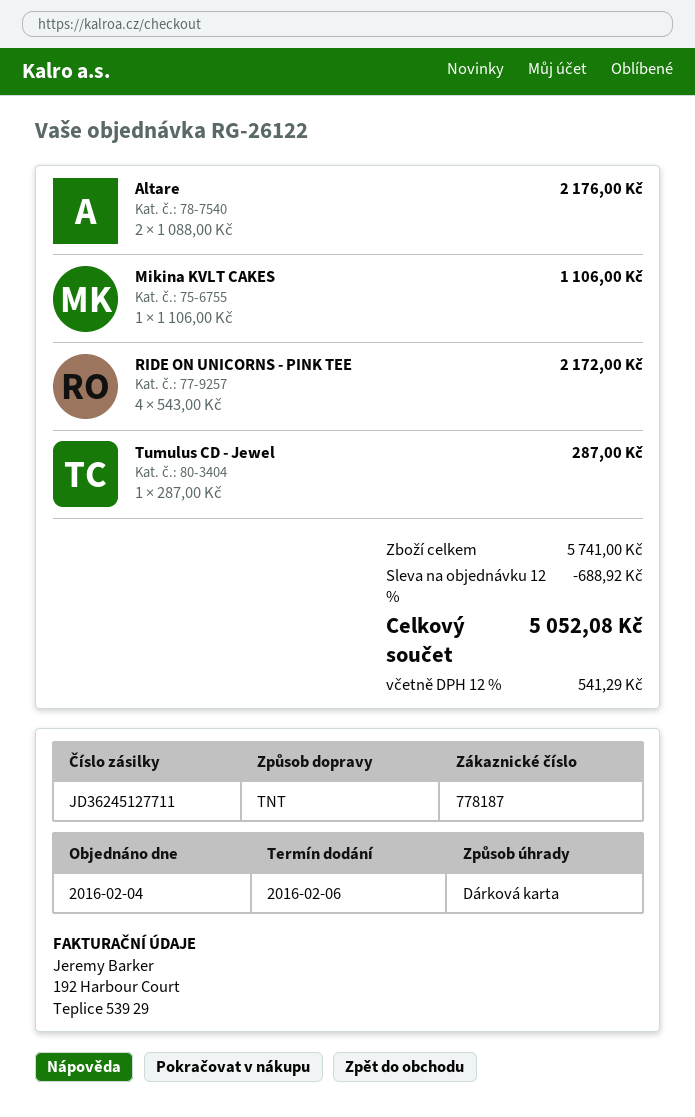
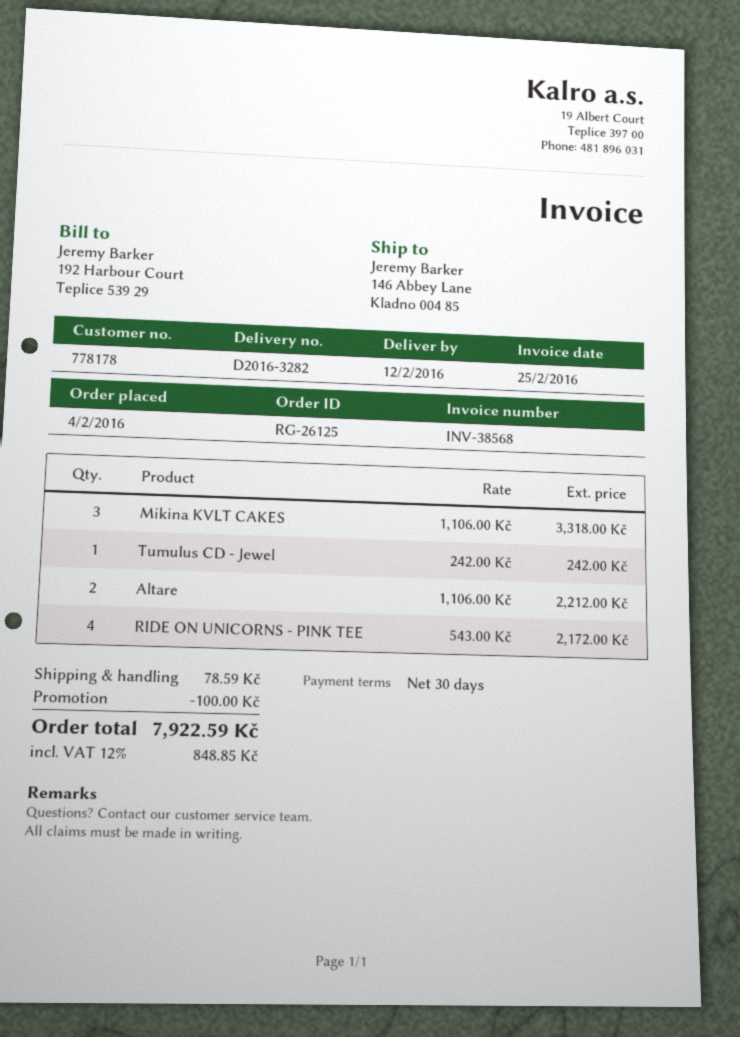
order number: RG-26122 -> RG-26125
delivery date: 2016-02-06 -> 2016-02-12
customer number: 778187 -> 778178
Altare: 2 x 1088.00 = 2176.00 -> 2 x 1106.00 = 2212.00
Mikina KVLT CAKES: 1 x 1106.00 = 1106.00 -> 3 x 1106.00 = 3318.00
Tumulus CD - Jewel: 1 x 287.00 = 287.00 -> 1 x 242.00 = 242.00
discount: 688.92 -> 100.00
shipping: none -> 78.59
tax: 12% = 541.29 -> 12% = 848.85
total: 5052.08 -> 7922.59

